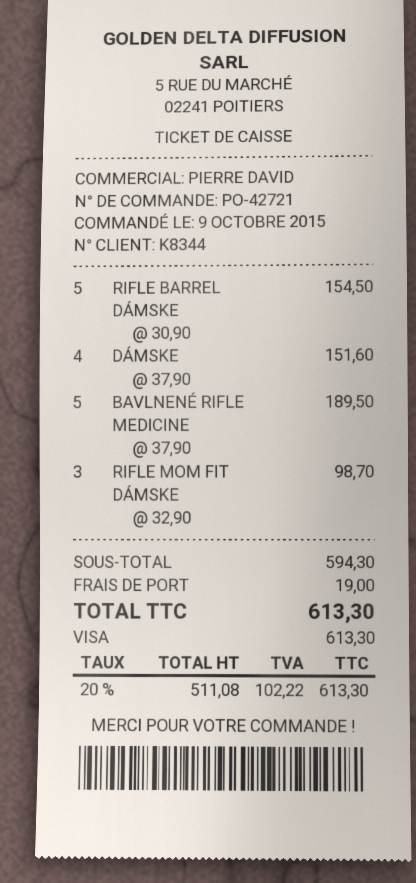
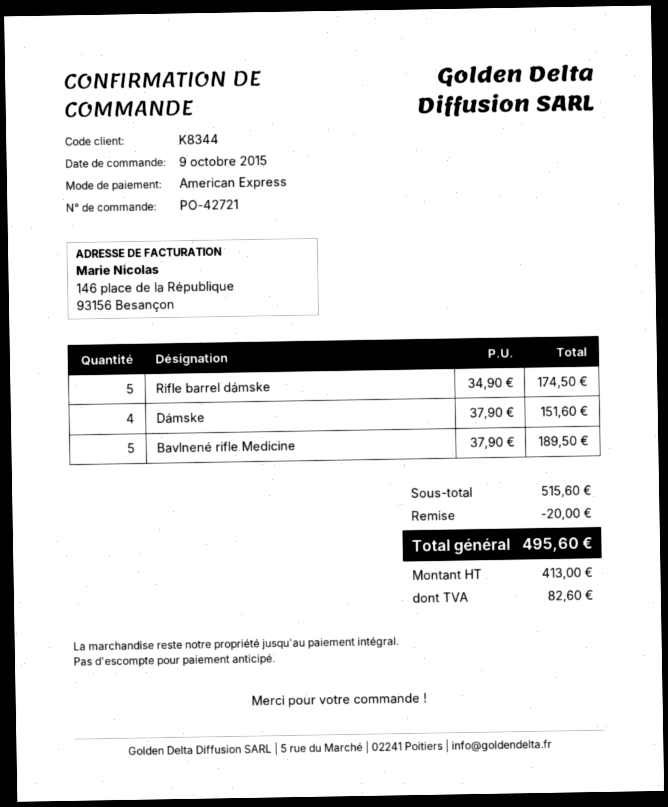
payment method: Visa -> American Express
RIFLE BARREL DÁMSKE: 5 x 30.90 = 154.50 -> 5 x 34.90 = 174.50
RIFLE MOM FIT DÁMSKE: 3 x 32.90 = 98.70 -> none
subtotal: 594.30 -> 515.60
discount: none -> 20.00
shipping: 19.00 -> none
net: 511.08 -> 413.00
tax: 102.22 -> 82.60
total: 613.30 -> 495.60

